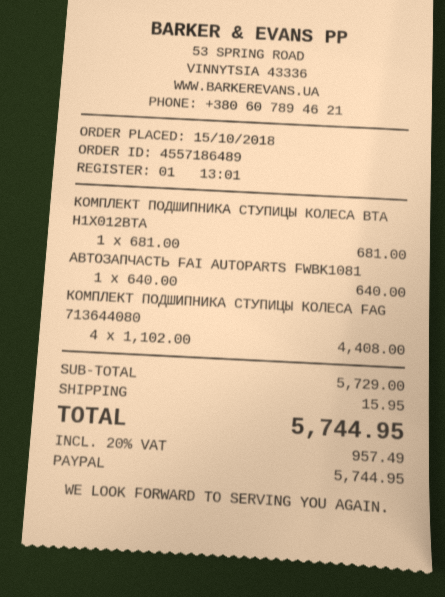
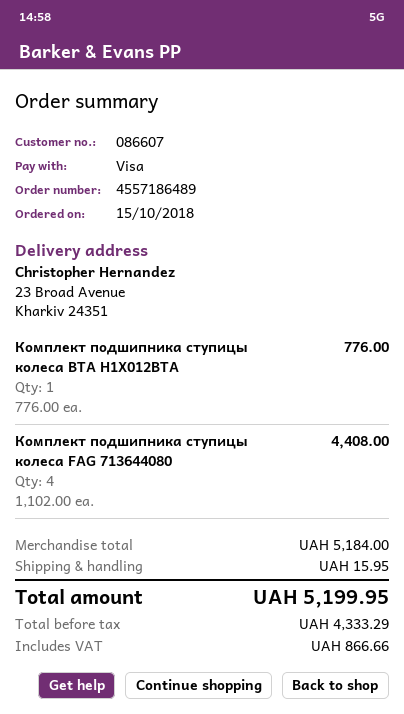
payment method: PayPal -> Visa
КОМПЛЕКТ ПОДШИПНИКА СТУПИЦЫ КОЛЕСА BTA H1X012BTA: 1 x 681.00 = 681.00 -> 1 x 776.00 = 776.00
АВТОЗАПЧАСТЬ FAI AUTOPARTS FWBK1081: 1 x 640.00 = 640.00 -> none
subtotal: 5729.00 -> 5184.00
tax: 957.49 -> 866.66
total: 5744.95 -> 5199.95

